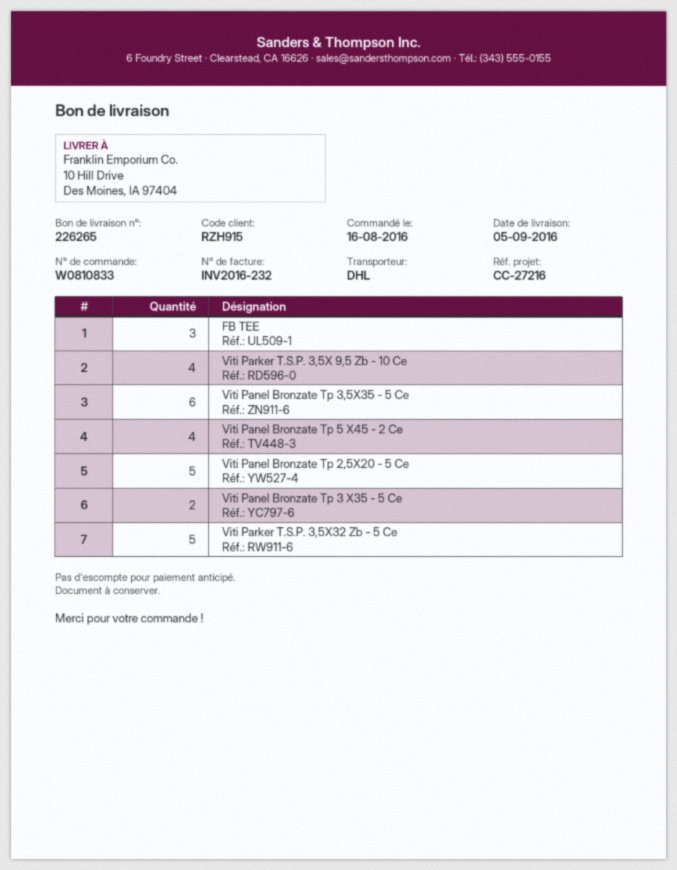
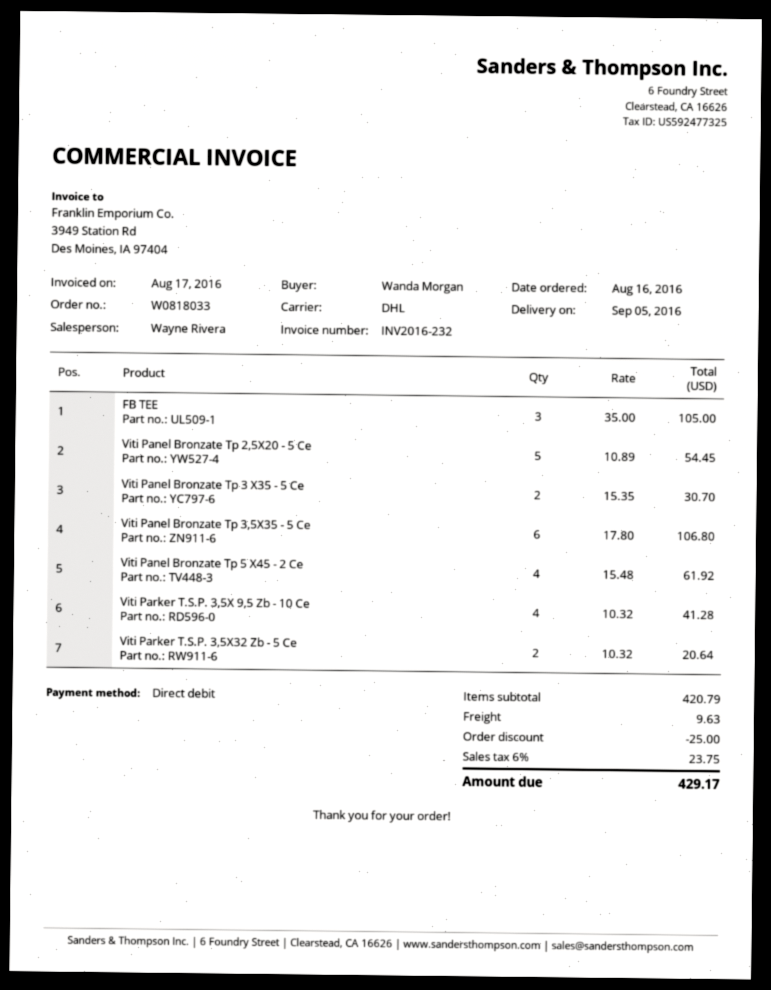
order number: W0810833 -> W0818033
Viti Parker T.S.P. 3,5X32 Zb - 5 Ce: 5 -> 2

